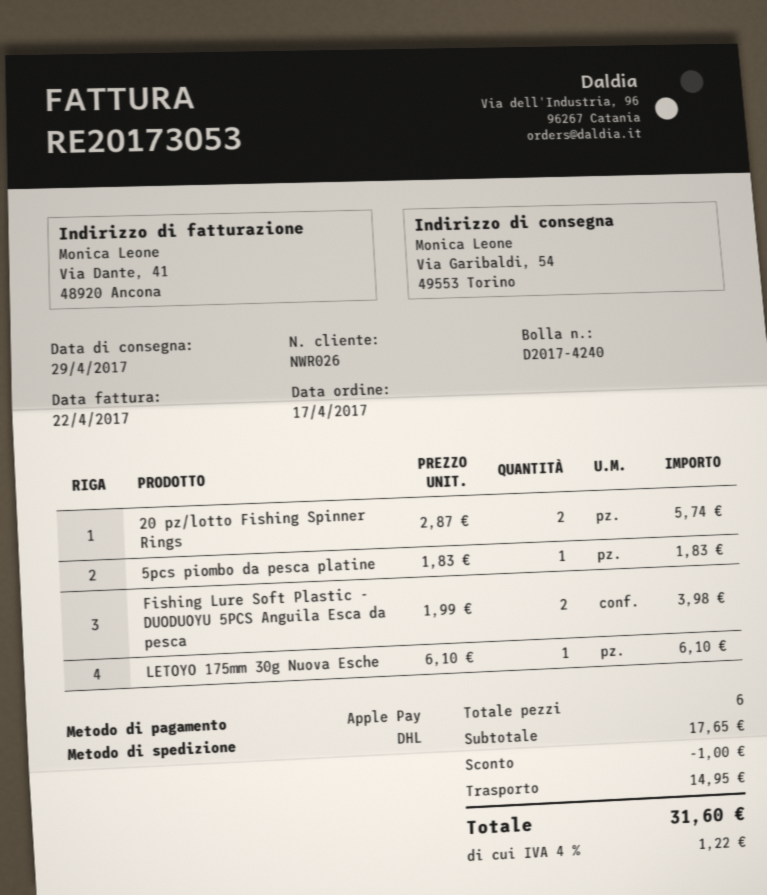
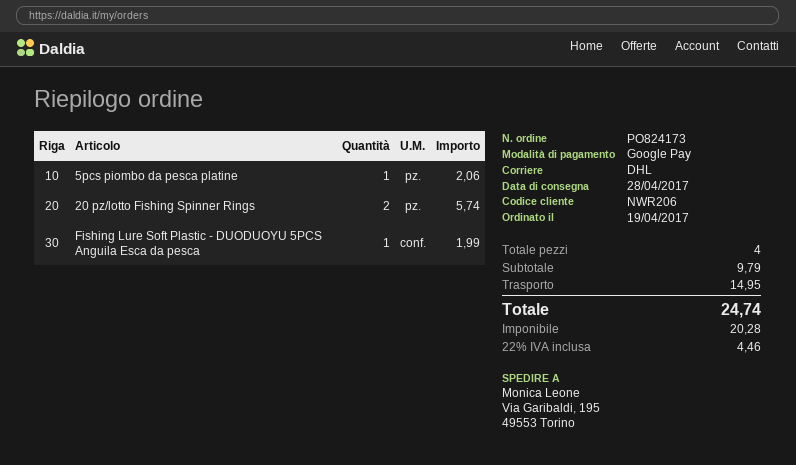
order date: 2017-04-17 -> 2017-04-19
delivery date: 2017-04-29 -> 2017-04-28
customer number: NWR026 -> NWR206
payment method: Apple Pay -> Google Pay
ship to: Via Garibaldi, 54, 49553 Torino -> Via Garibaldi, 195, 49553 Torino
5pcs piombo da pesca platine: 1 for 1.83 -> 1 for 2.06
Fishing Lure Soft Plastic - DUODUOYU 5PCS Anguila Esca da pesca: 2 for 3.98 -> 1 for 1.99
LETOYO 175mm 30g Nuova Esche: 1 for 6.10 -> none
total quantity: 6 -> 4
subtotal: 17.65 -> 9.79
discount: 1.00 -> none
tax: 4% = 1.22 -> 22% = 4.46
total: 31.60 -> 24.74

